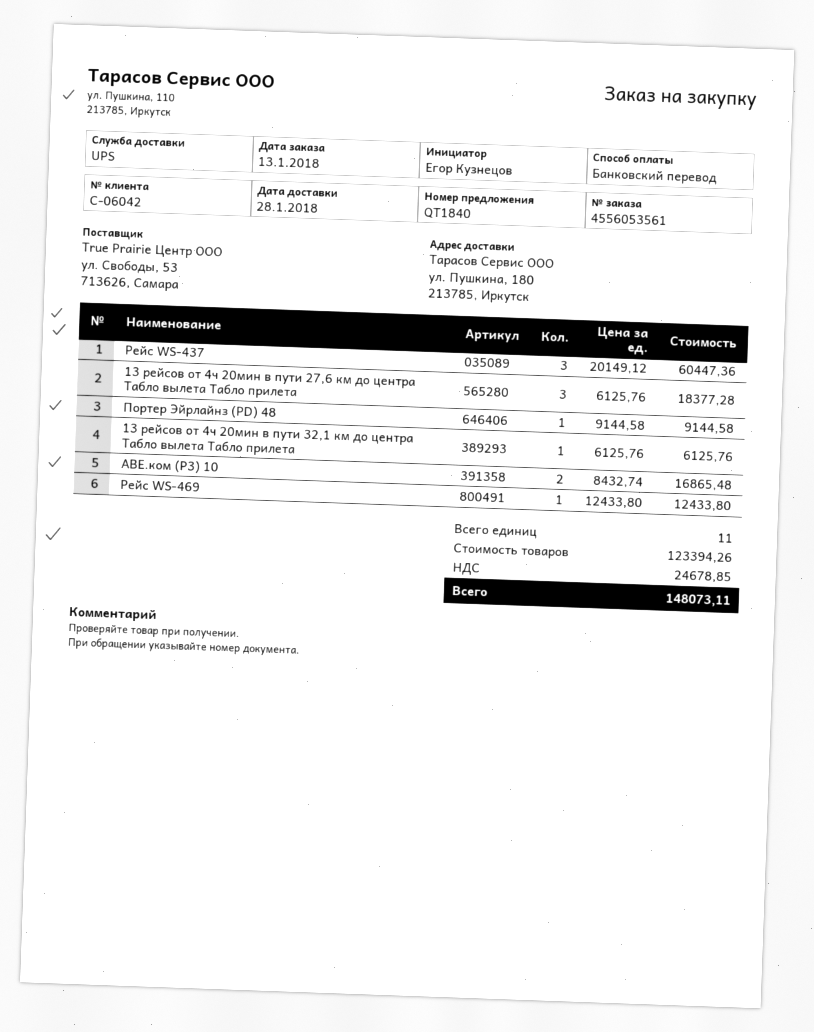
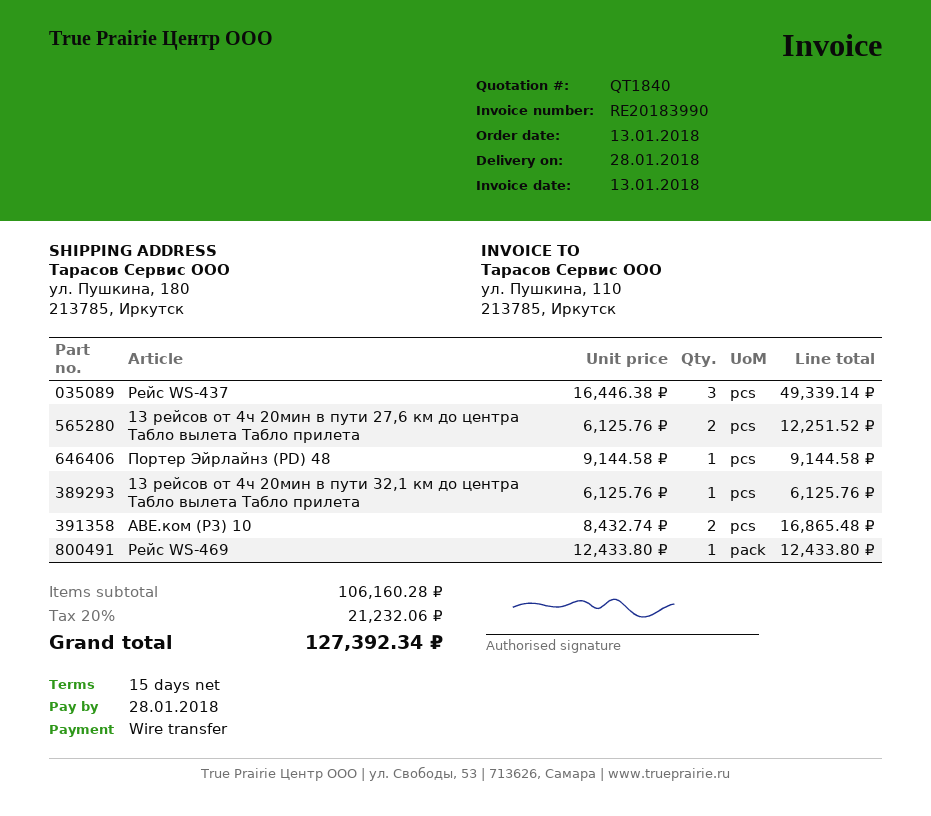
Рейс WS-437: 3 x 20149.12 = 60447.36 -> 3 x 16446.38 = 49339.14
13 рейсов от 4ч 20мин в пути 27,6 км до центра Табло вылета Табло прилета: 3 x 6125.76 = 18377.28 -> 2 x 6125.76 = 12251.52
subtotal: 123394.26 -> 106160.28
tax: 24678.85 -> 21232.06
total: 148073.11 -> 127392.34

